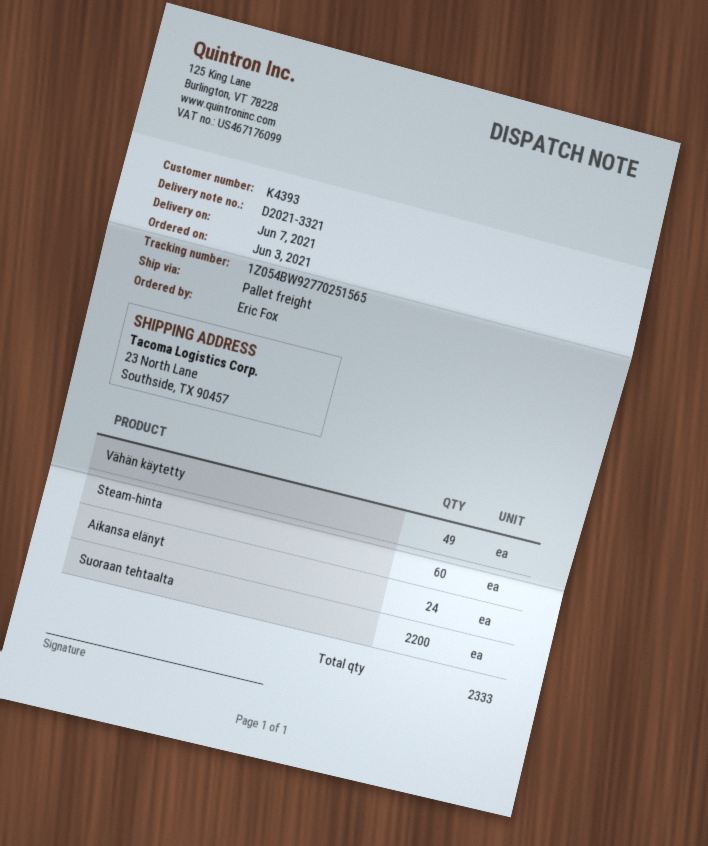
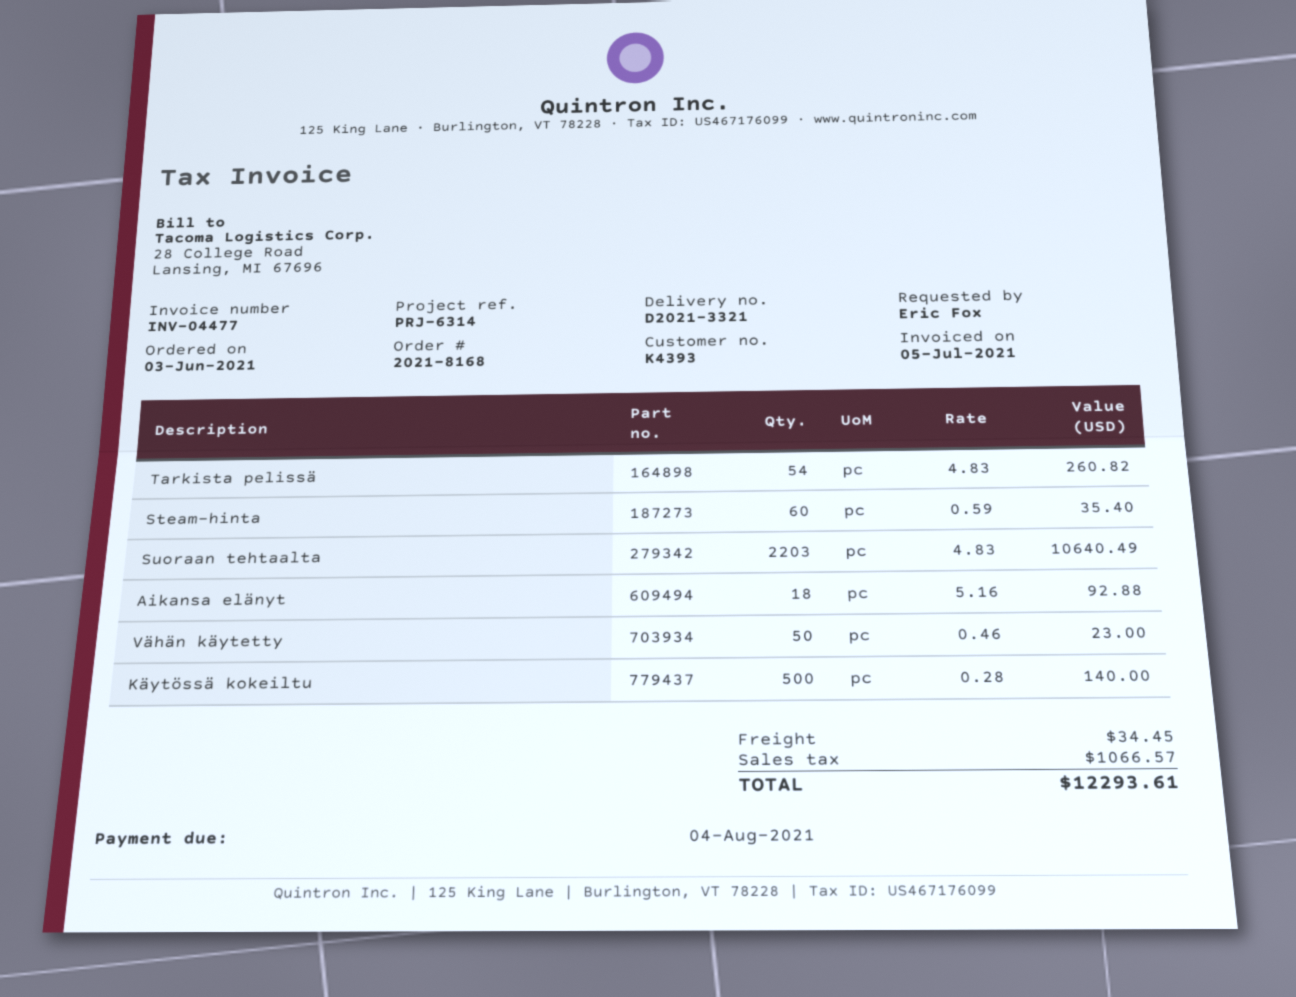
Vähän käytetty: 49 -> 50
Aikansa elänyt: 24 -> 18
Suoraan tehtaalta: 2200 -> 2203
Tarkista pelissä: none -> 54
Käytössä kokeiltu: none -> 500

